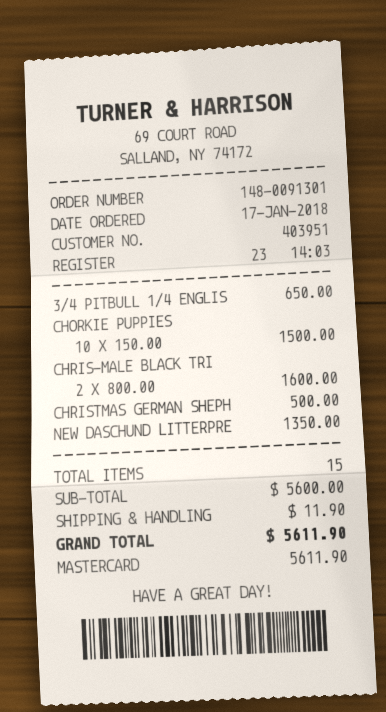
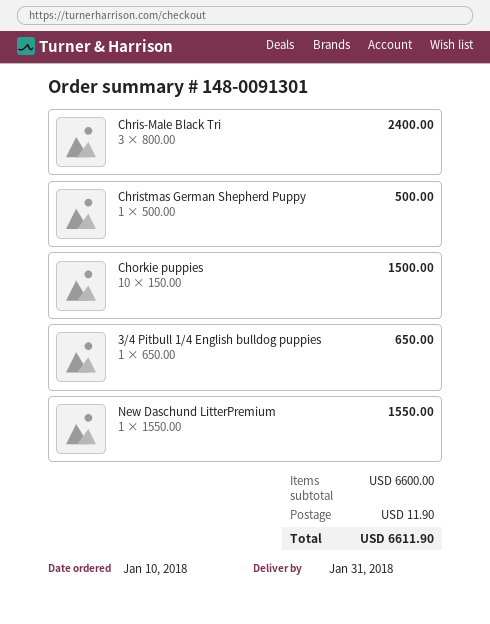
order date: 2018-01-17 -> 2018-01-10
CHRIS-MALE BLACK TRI: 2 x 800.00 = 1600.00 -> 3 x 800.00 = 2400.00
NEW DASCHUND LITTERPRE: 1 x 1350.00 = 1350.00 -> 1 x 1550.00 = 1550.00
subtotal: 5600.00 -> 6600.00
total: 5611.90 -> 6611.90

